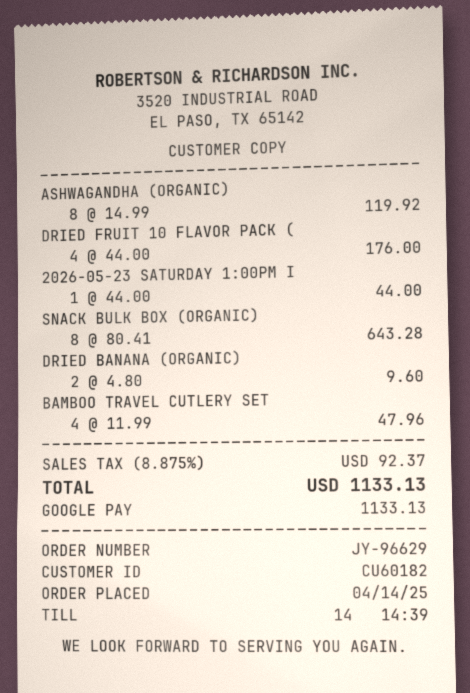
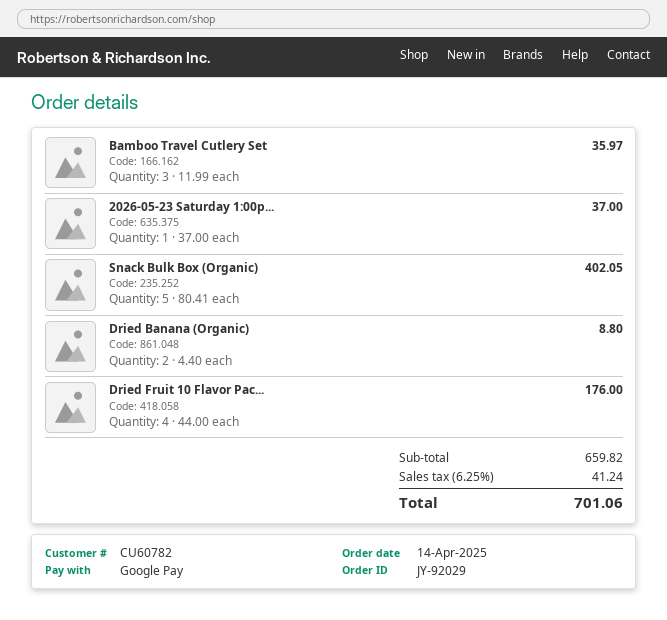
order number: JY-96629 -> JY-92029
customer number: CU60182 -> CU60782
ASHWAGANDHA (ORGANIC): 8 x 14.99 = 119.92 -> none
2026-05-23 SATURDAY 1:00PM I: 1 x 44.00 = 44.00 -> 1 x 37.00 = 37.00
SNACK BULK BOX (ORGANIC): 8 x 80.41 = 643.28 -> 5 x 80.41 = 402.05
DRIED BANANA (ORGANIC): 2 x 4.80 = 9.60 -> 2 x 4.40 = 8.80
BAMBOO TRAVEL CUTLERY SET: 4 x 11.99 = 47.96 -> 3 x 11.99 = 35.97
tax: 8.875% = 92.37 -> 6.25% = 41.24
total: 1133.13 -> 701.06

